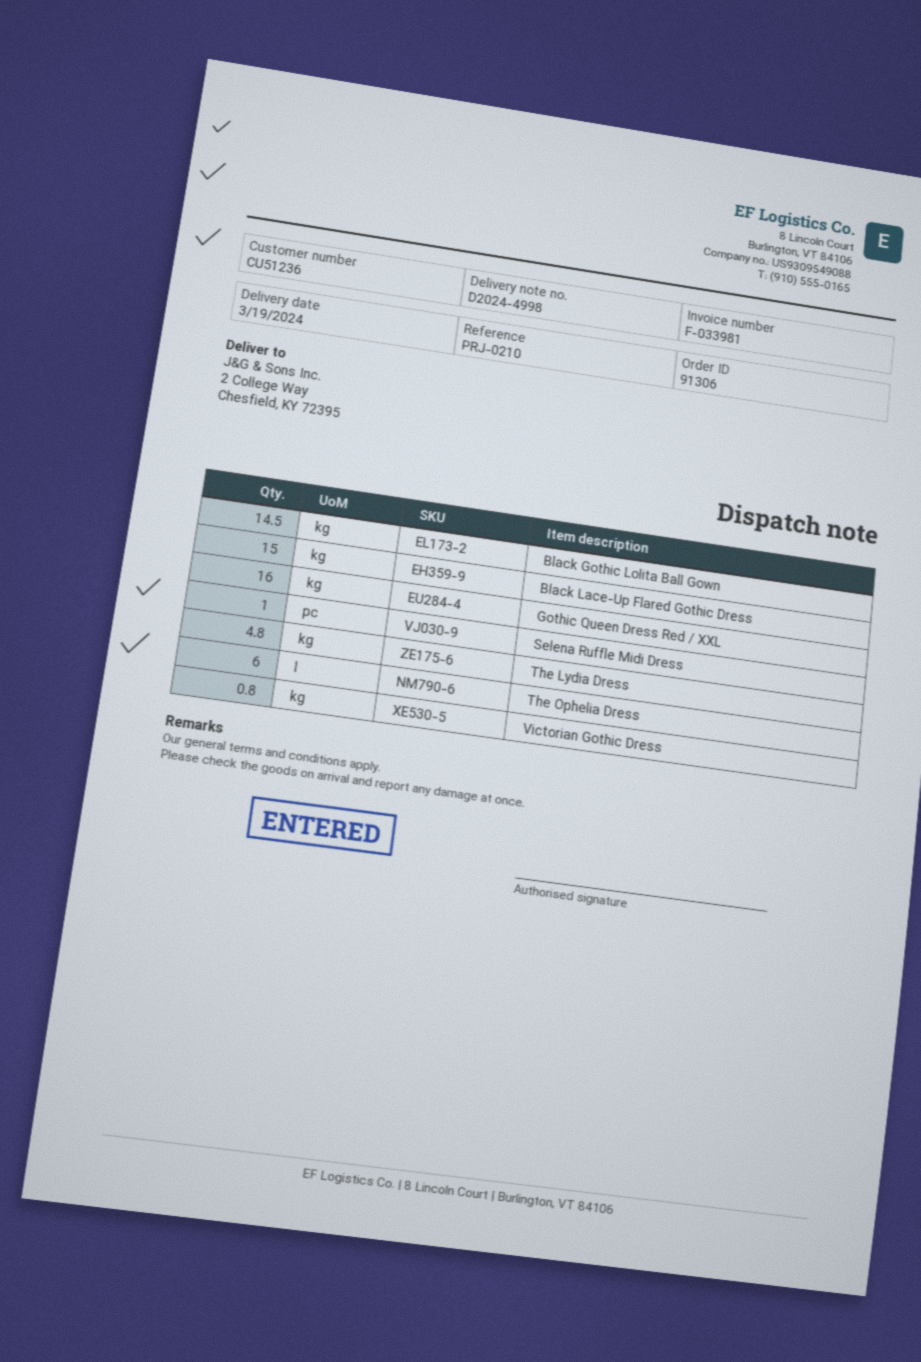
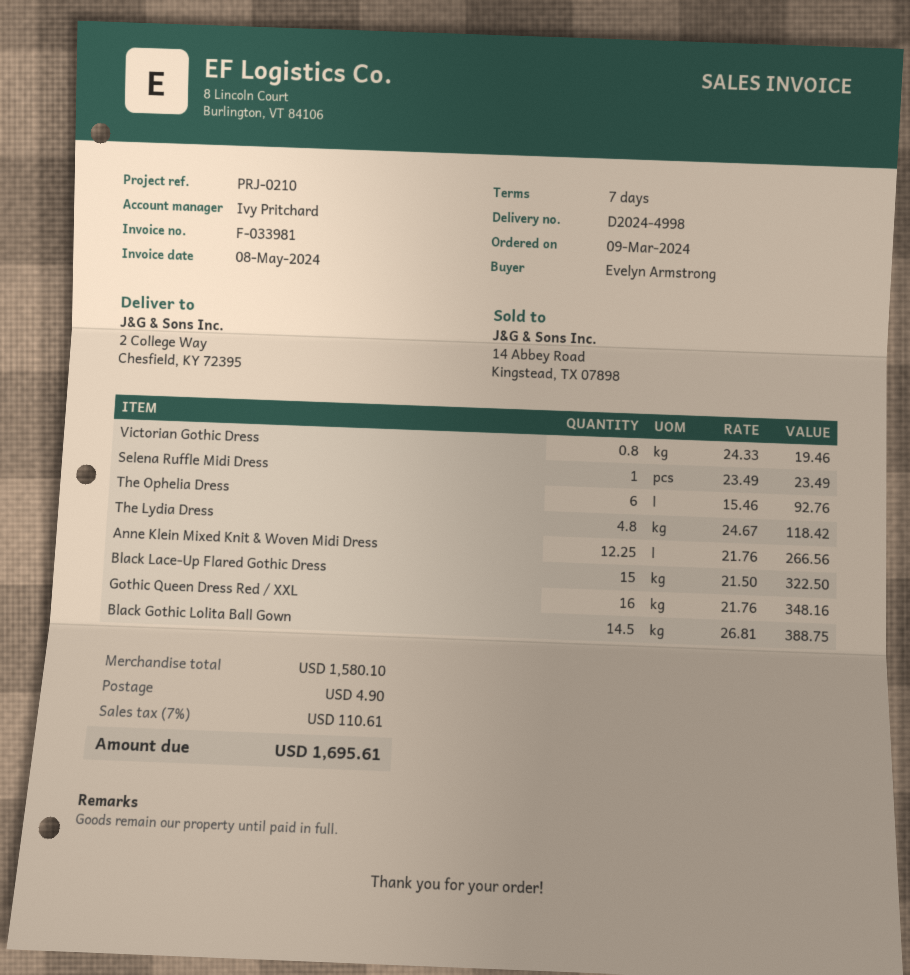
Anne Klein Mixed Knit & Woven Midi Dress: none -> 12.25

